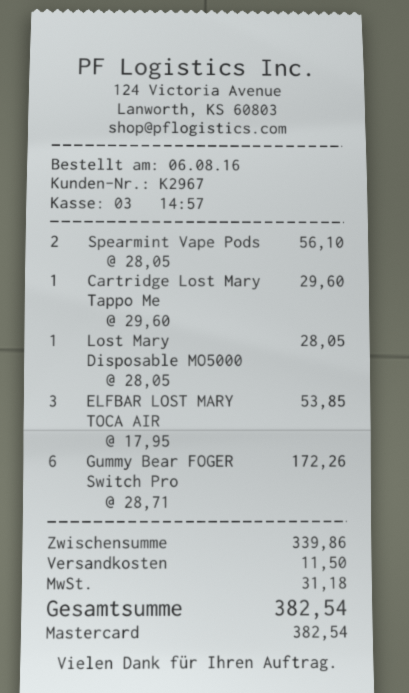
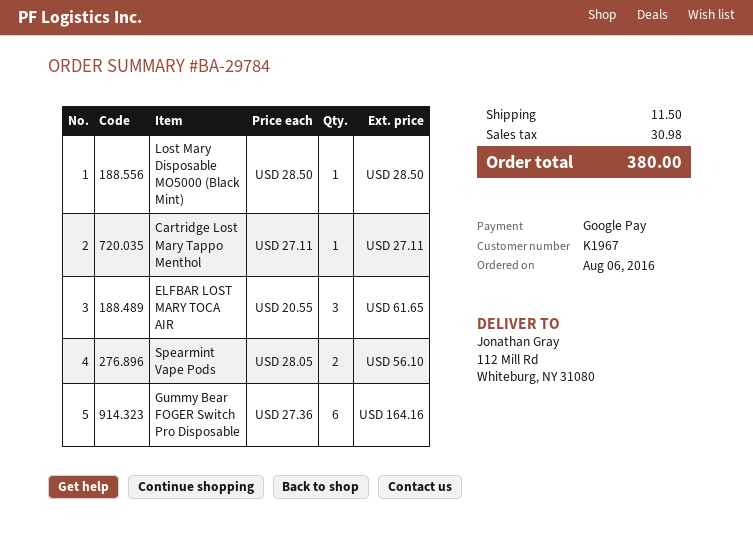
customer number: K2967 -> K1967
payment method: Mastercard -> Google Pay
Cartridge Lost Mary Tappo Me: 1 x 29.60 = 29.60 -> 1 x 27.11 = 27.11
Lost Mary Disposable MO5000: 1 x 28.05 = 28.05 -> 1 x 28.50 = 28.50
ELFBAR LOST MARY TOCA AIR: 3 x 17.95 = 53.85 -> 3 x 20.55 = 61.65
Gummy Bear FOGER Switch Pro: 6 x 28.71 = 172.26 -> 6 x 27.36 = 164.16
tax: 31.18 -> 30.98
total: 382.54 -> 380.00

